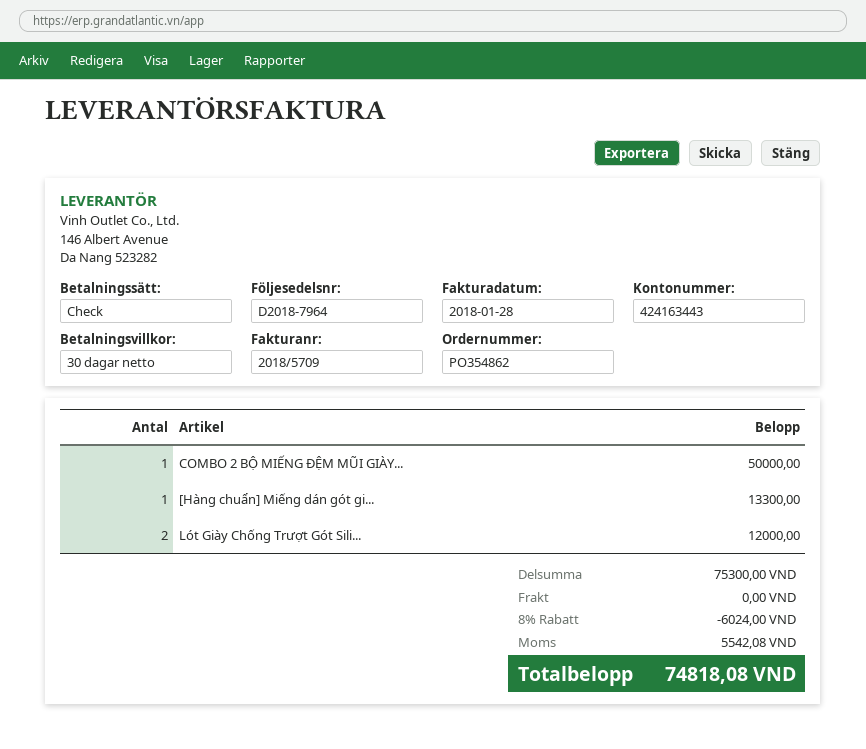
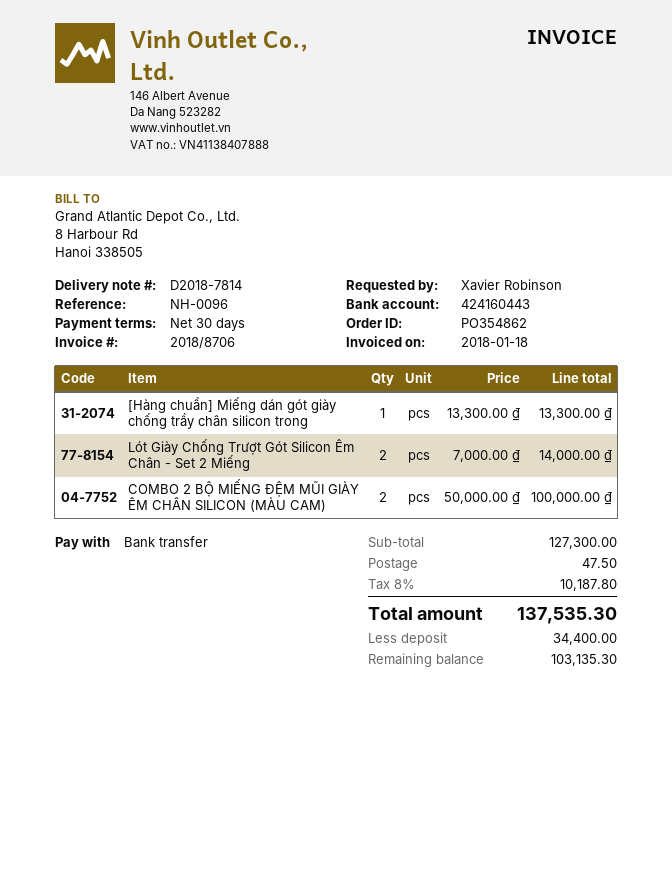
delivery note number: D2018-7964 -> D2018-7814
invoice number: 2018/5709 -> 2018/8706
invoice date: 2018-01-28 -> 2018-01-18
payment method: cheque -> bank transfer
bank account: 424163443 -> 424160443
COMBO 2 BỘ MIẾNG ĐỆM MŨI GIÀY...: 1 for 50000.00 -> 2 for 100000.00
Lót Giày Chống Trượt Gót Sili...: 2 for 12000.00 -> 2 for 14000.00
subtotal: 75300.00 -> 127300.00
discount: 8% = 6024.00 -> none
shipping: 0.00 -> 47.50
tax: 5542.08 -> 10187.80
total: 74818.08 -> 137535.30

